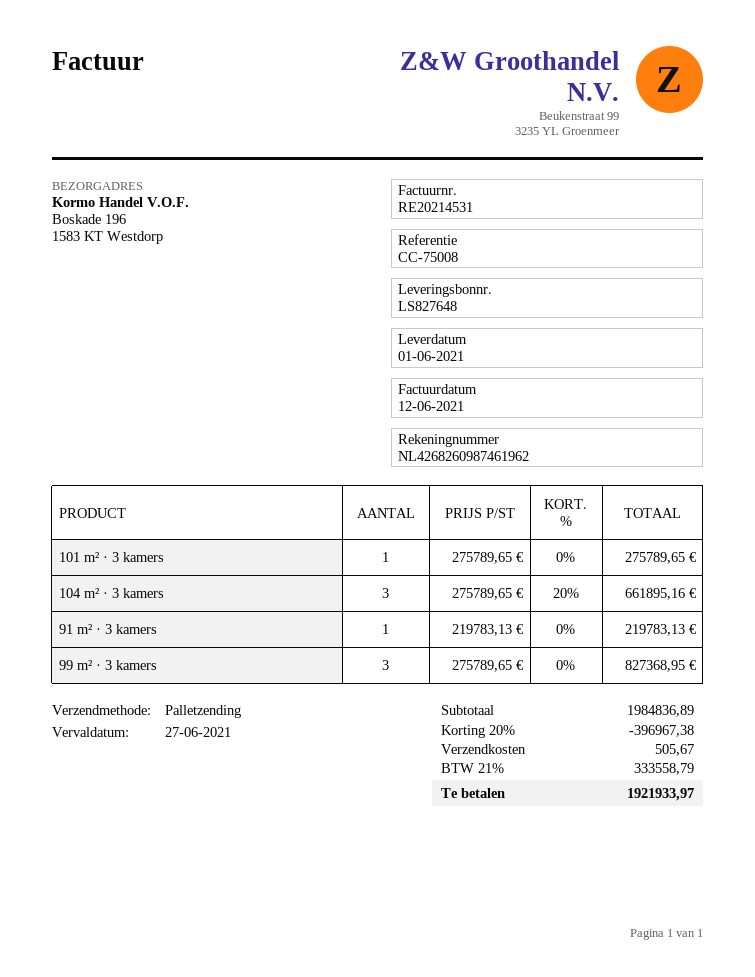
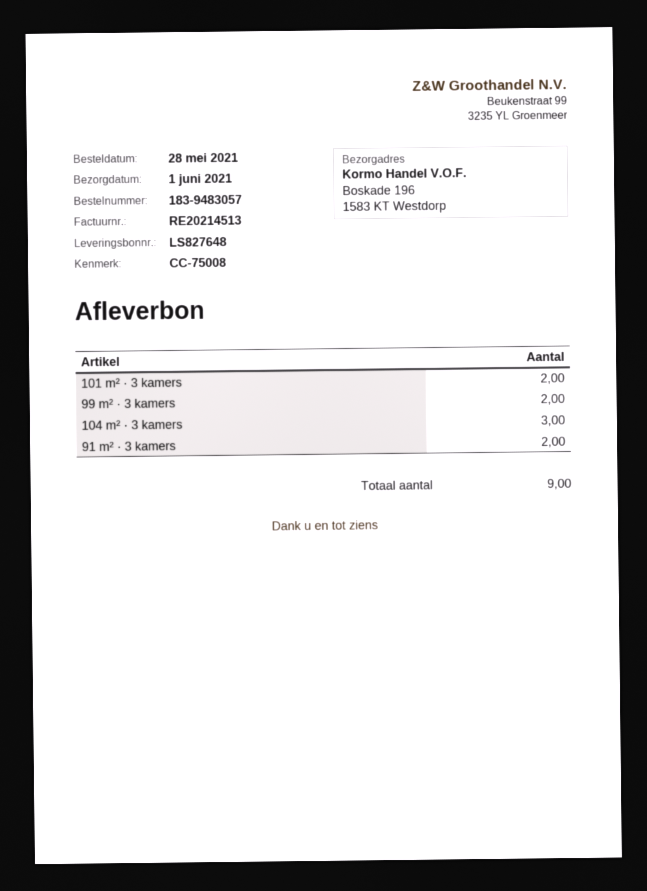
invoice number: RE20214531 -> RE20214513
101 m² · 3 kamers: 1 -> 2
91 m² · 3 kamers: 1 -> 2
99 m² · 3 kamers: 3 -> 2

